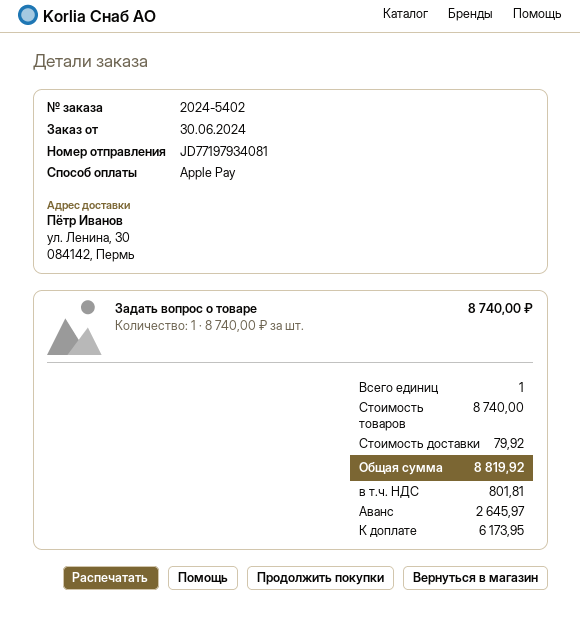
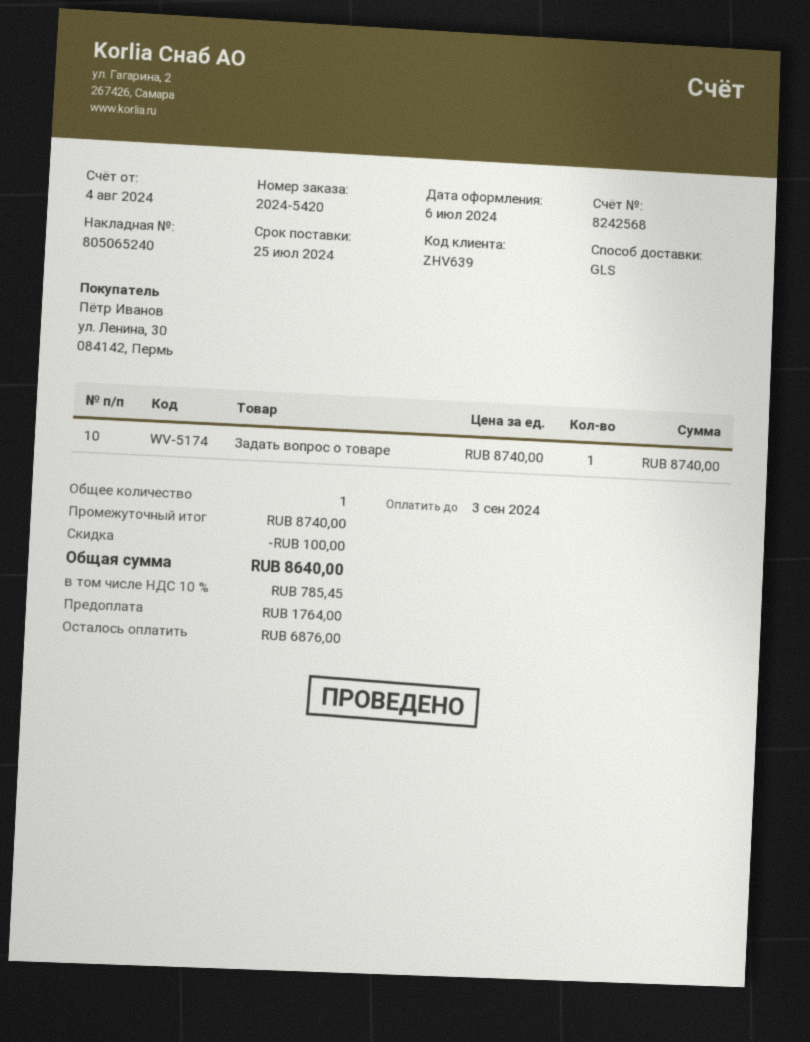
order number: 2024-5402 -> 2024-5420
order date: 2024-06-30 -> 2024-07-06
discount: none -> 100.00
shipping: 79.92 -> none
tax: 801.81 -> 785.45
total: 8819.92 -> 8640.00
deposit: 2645.97 -> 1764.00
balance: 6173.95 -> 6876.00

